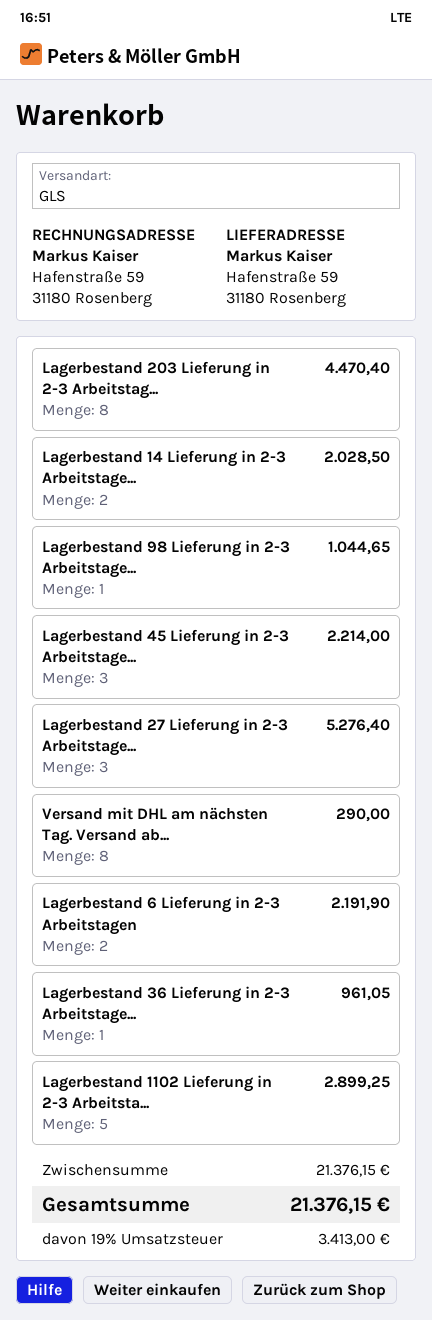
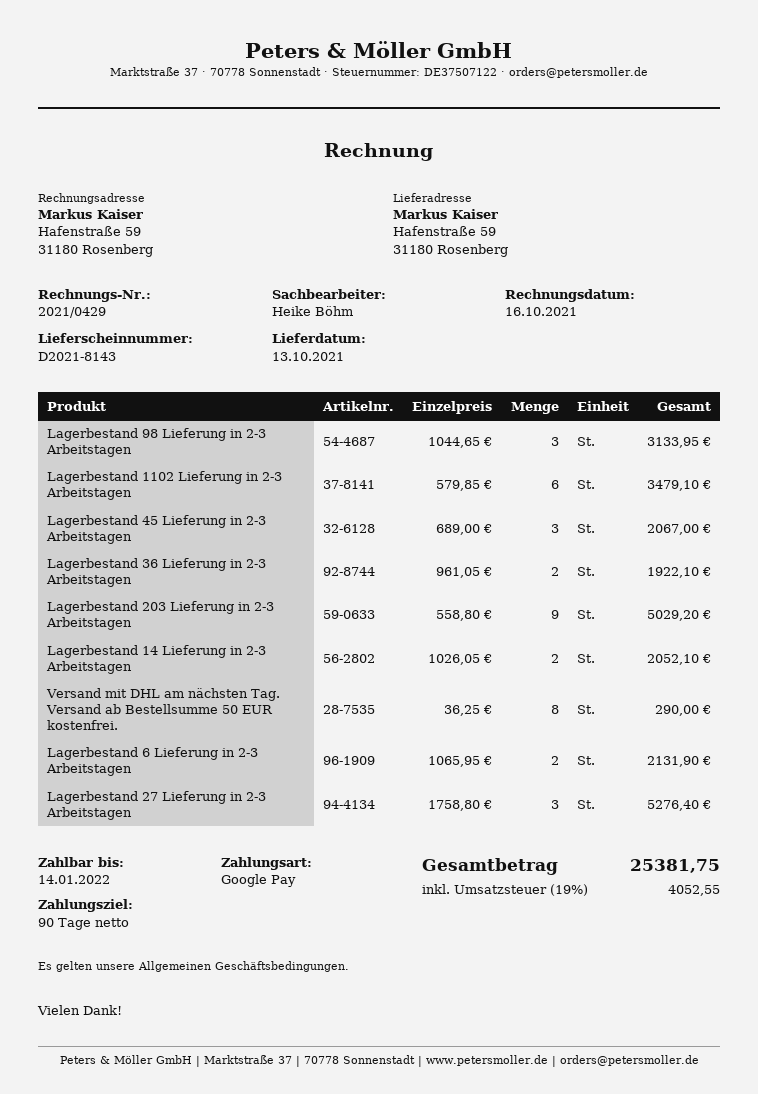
Lagerbestand 203 Lieferung in 2-3 Arbeitstag...: 8 for 4470.40 -> 9 for 5029.20
Lagerbestand 14 Lieferung in 2-3 Arbeitstage...: 2 for 2028.50 -> 2 for 2052.10
Lagerbestand 98 Lieferung in 2-3 Arbeitstage...: 1 for 1044.65 -> 3 for 3133.95
Lagerbestand 45 Lieferung in 2-3 Arbeitstage...: 3 for 2214.00 -> 3 for 2067.00
Lagerbestand 6 Lieferung in 2-3 Arbeitstagen: 2 for 2191.90 -> 2 for 2131.90
Lagerbestand 36 Lieferung in 2-3 Arbeitstage...: 1 for 961.05 -> 2 for 1922.10
Lagerbestand 1102 Lieferung in 2-3 Arbeitsta...: 5 for 2899.25 -> 6 for 3479.10
tax: 19% = 3413.00 -> 19% = 4052.55
total: 21376.15 -> 25381.75

